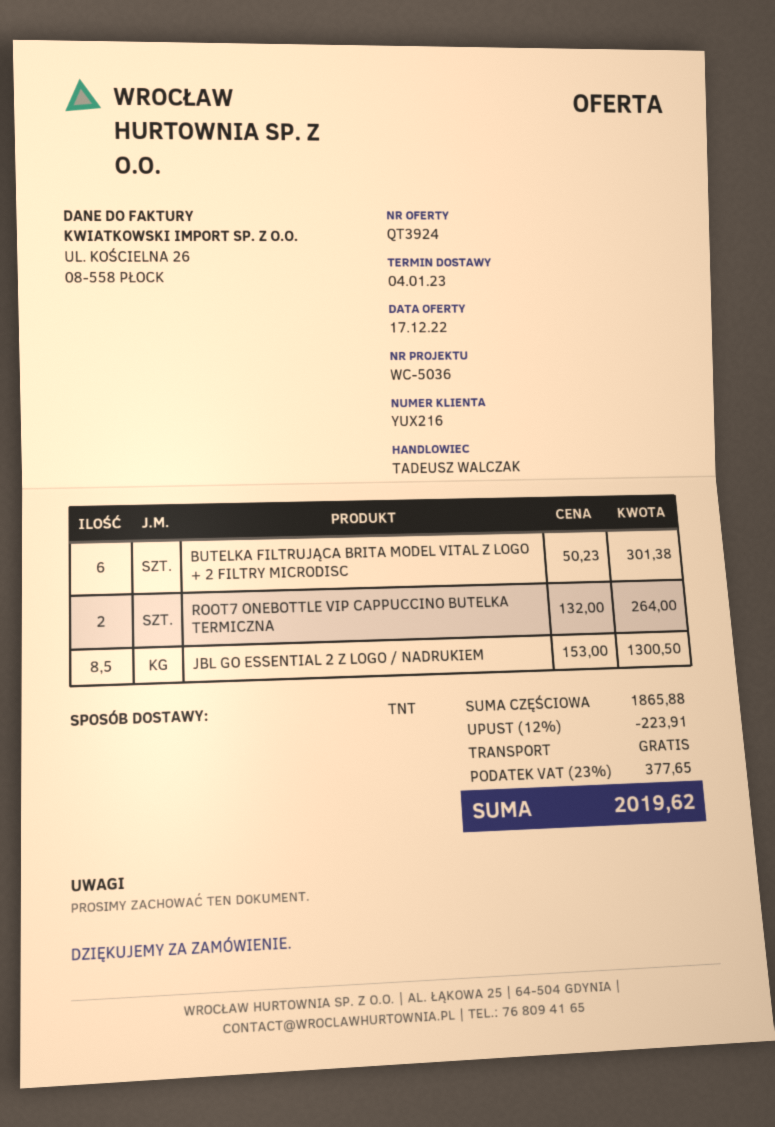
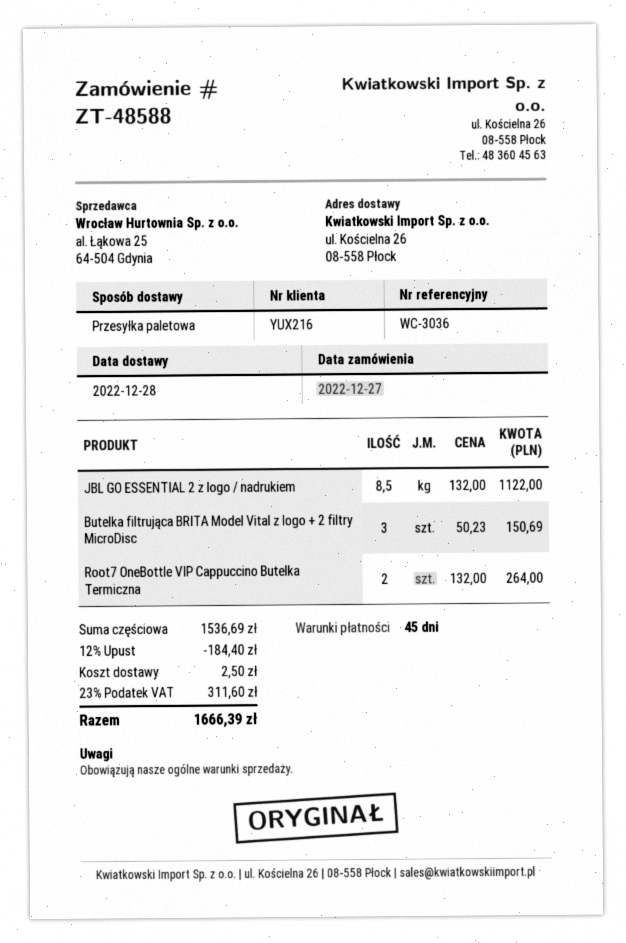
delivery date: 2023-01-04 -> 2022-12-28
reference: WC-5036 -> WC-3036
shipping method: TNT -> pallet freight
BUTELKA FILTRUJĄCA BRITA MODEL VITAL Z LOGO + 2 FILTRY MICRODISC: 6 x 50.23 = 301.38 -> 3 x 50.23 = 150.69
JBL GO ESSENTIAL 2 Z LOGO / NADRUKIEM: 8.5 x 153.00 = 1300.50 -> 8.5 x 132.00 = 1122.00
subtotal: 1865.88 -> 1536.69
discount: 12% = 223.91 -> 12% = 184.40
shipping: 0.00 -> 2.50
tax: 23% = 377.65 -> 23% = 311.60
total: 2019.62 -> 1666.39

